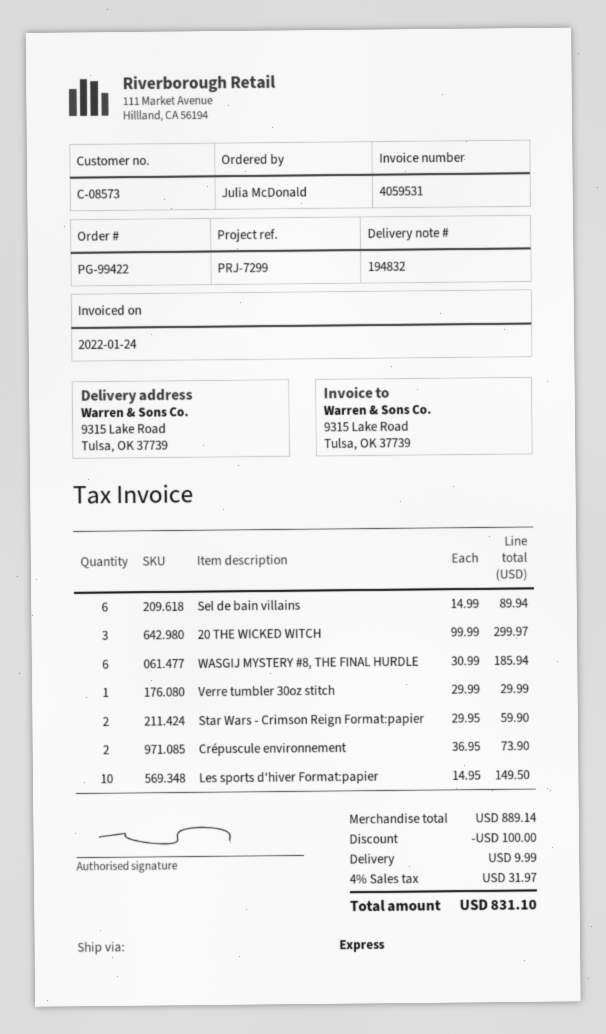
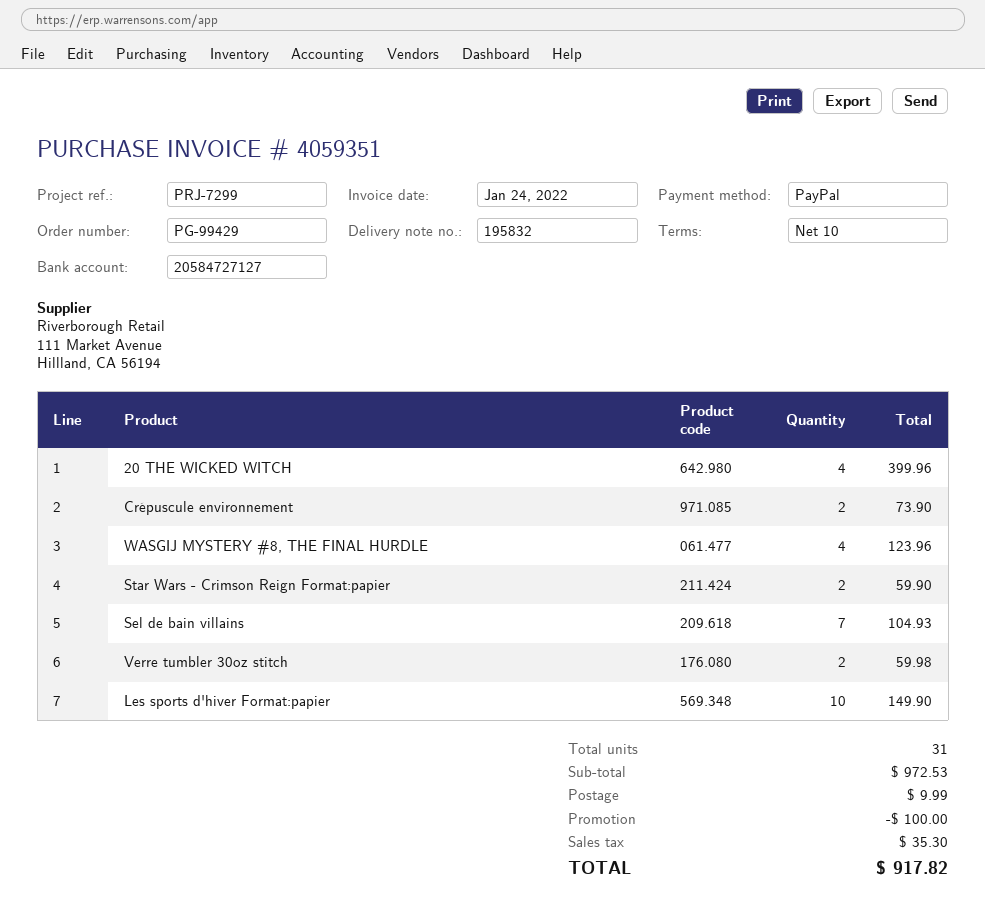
order number: PG-99422 -> PG-99429
delivery note number: 194832 -> 195832
invoice number: 4059531 -> 4059351
Sel de bain villains: 6 for 89.94 -> 7 for 104.93
20 THE WICKED WITCH: 3 for 299.97 -> 4 for 399.96
WASGIJ MYSTERY #8, THE FINAL HURDLE: 6 for 185.94 -> 4 for 123.96
Verre tumbler 30oz stitch: 1 for 29.99 -> 2 for 59.98
Les sports d'hiver Format:papier: 10 for 149.50 -> 10 for 149.90
subtotal: 889.14 -> 972.53
tax: 31.97 -> 35.30
total: 831.10 -> 917.82

